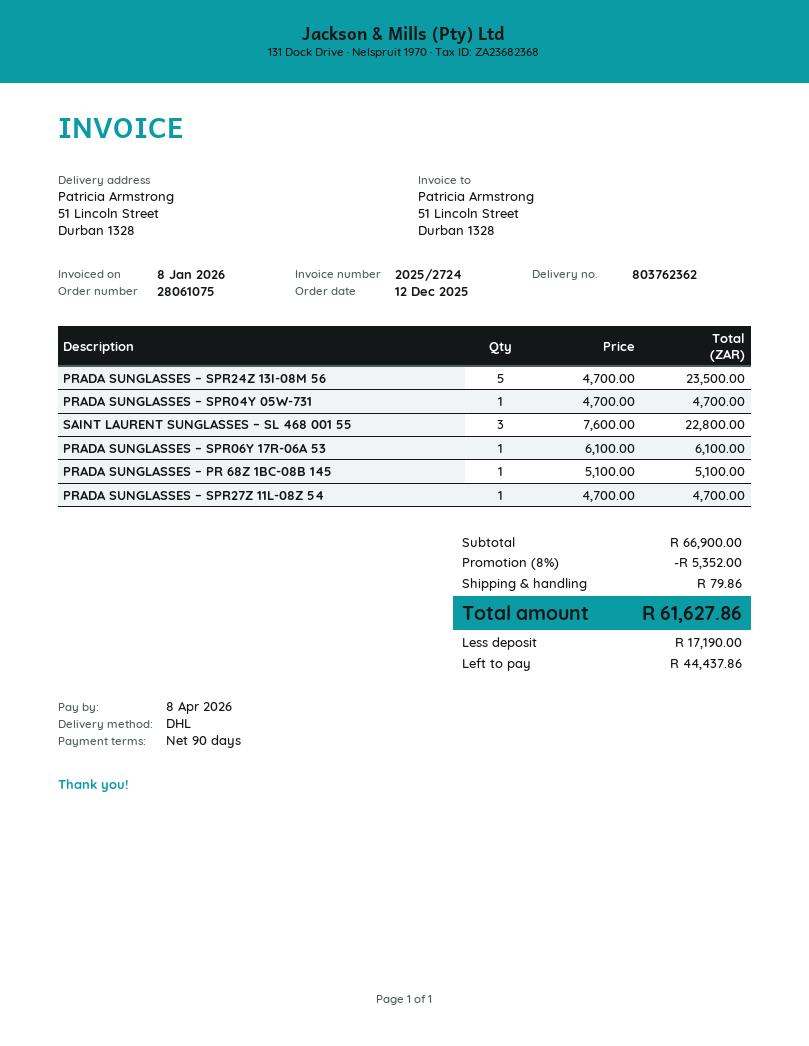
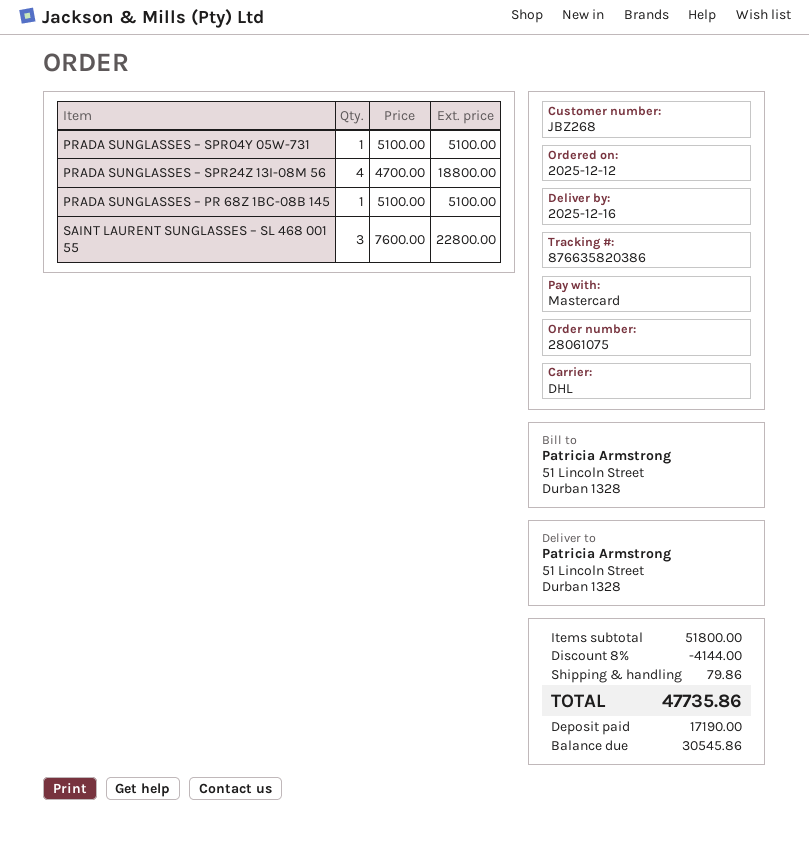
PRADA SUNGLASSES – SPR24Z 13I-08M 56: 5 x 4700.00 = 23500.00 -> 4 x 4700.00 = 18800.00
PRADA SUNGLASSES – SPR04Y 05W-731: 1 x 4700.00 = 4700.00 -> 1 x 5100.00 = 5100.00
PRADA SUNGLASSES – SPR06Y 17R-06A 53: 1 x 6100.00 = 6100.00 -> none
PRADA SUNGLASSES – SPR27Z 11L-08Z 54: 1 x 4700.00 = 4700.00 -> none
subtotal: 66900.00 -> 51800.00
discount: 8% = 5352.00 -> 8% = 4144.00
total: 61627.86 -> 47735.86
balance: 44437.86 -> 30545.86

